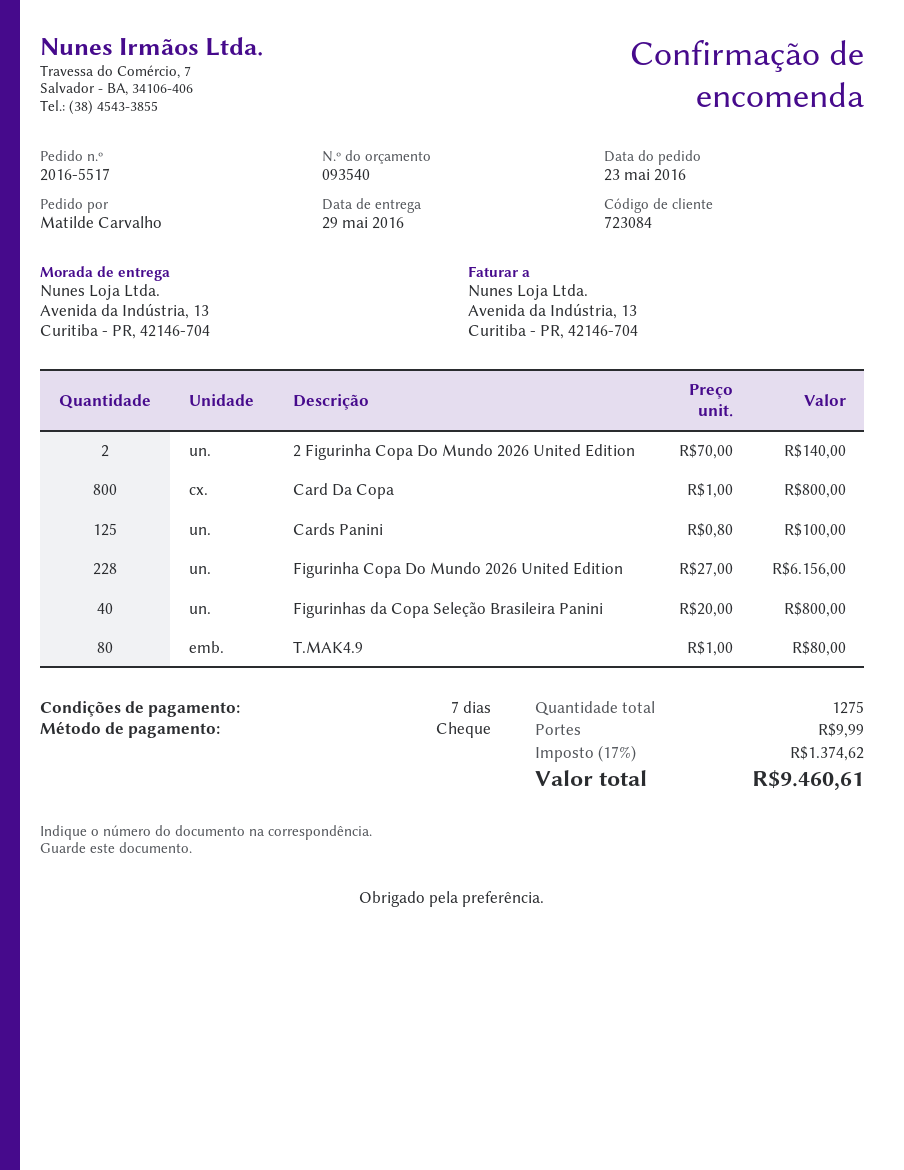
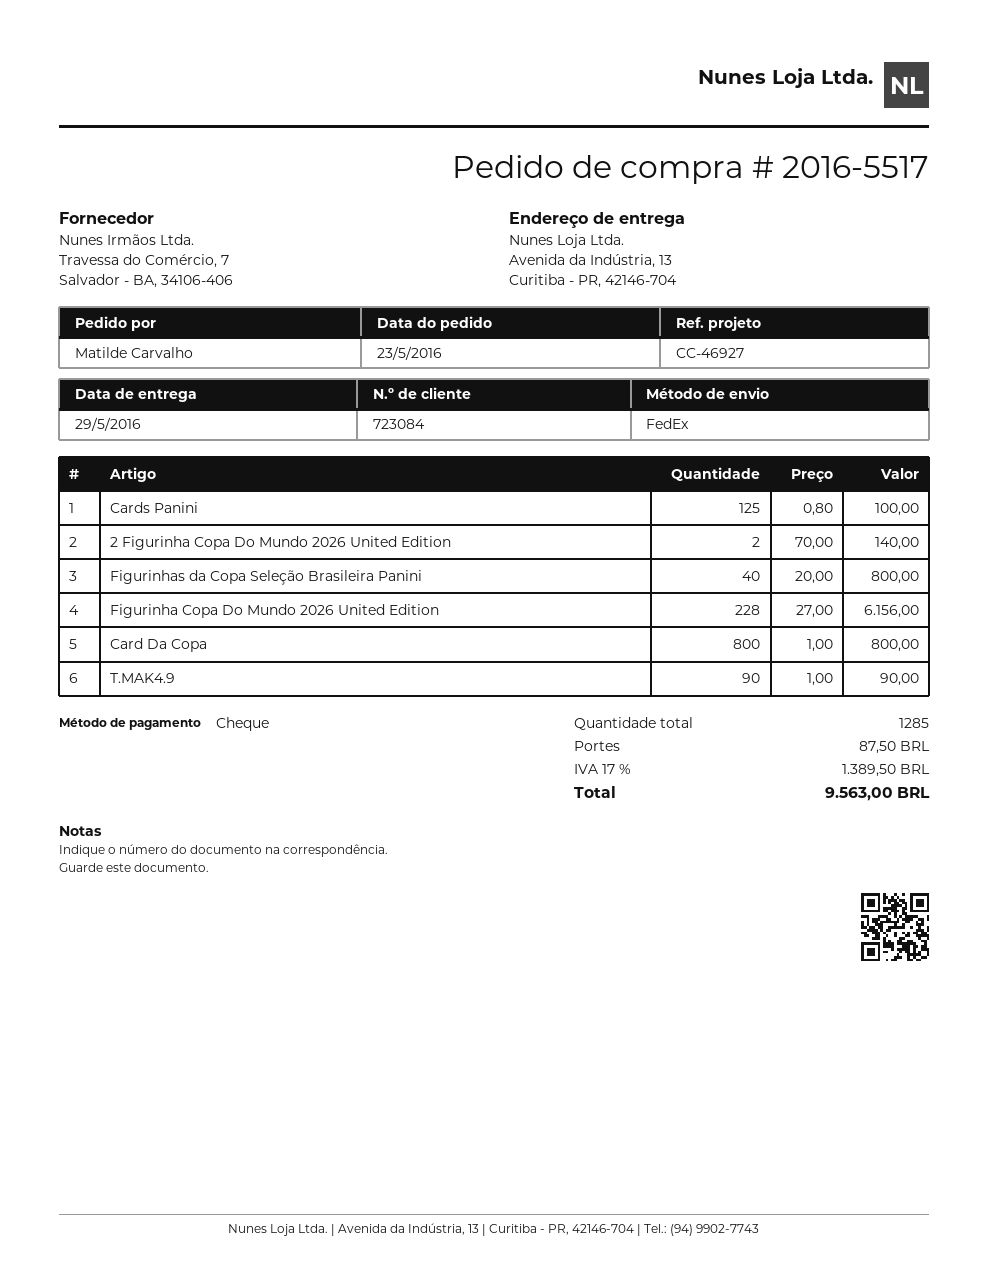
T.MAK4.9: 80 x 1.00 = 80.00 -> 90 x 1.00 = 90.00
total quantity: 1275 -> 1285
shipping: 9.99 -> 87.50
tax: 17% = 1374.62 -> 17% = 1389.50
total: 9460.61 -> 9563.00

